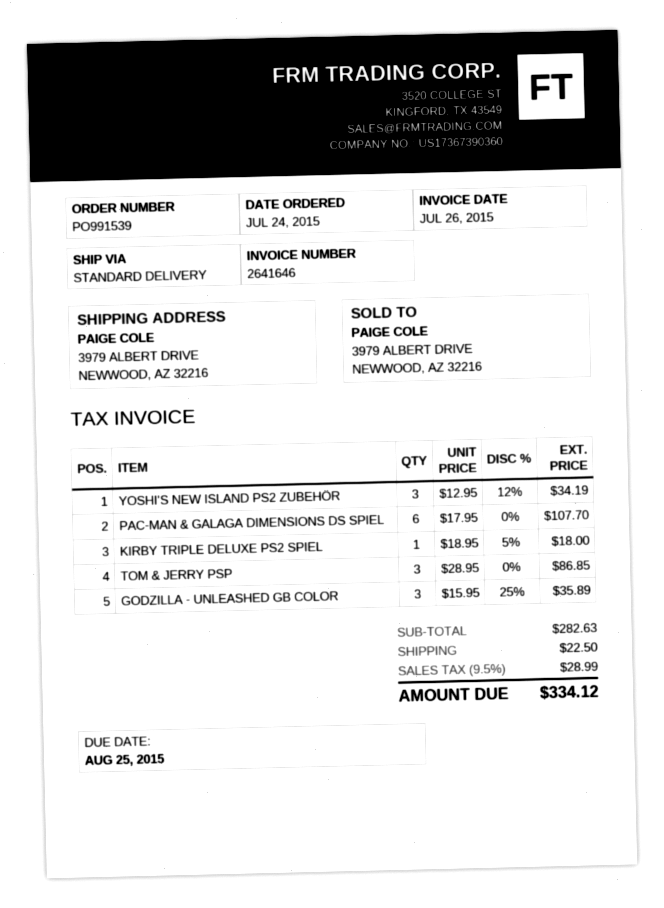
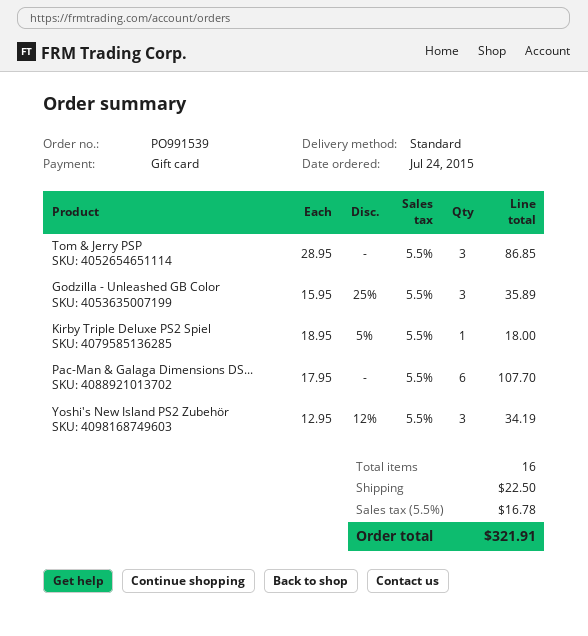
tax: 9.5% = 28.99 -> 5.5% = 16.78
total: 334.12 -> 321.91

